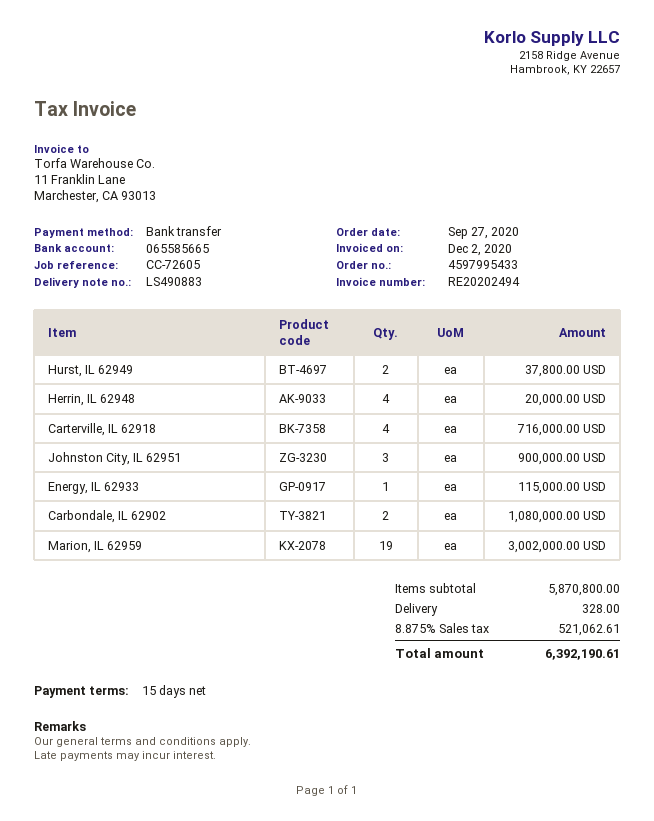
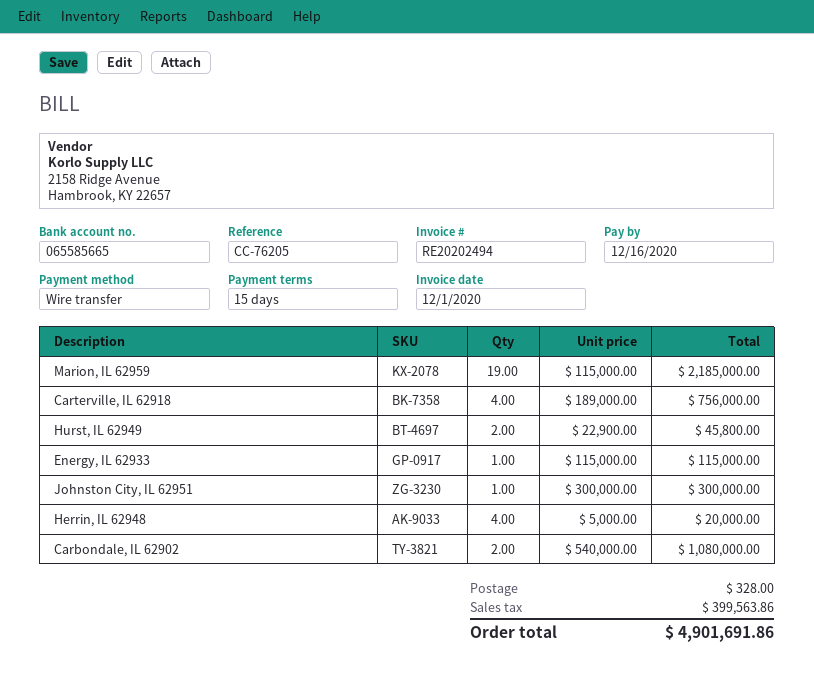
invoice date: 2020-12-02 -> 2020-12-01
reference: CC-72605 -> CC-76205
Hurst, IL 62949: 2 for 37800.00 -> 2 for 45800.00
Carterville, IL 62918: 4 for 716000.00 -> 4 for 756000.00
Johnston City, IL 62951: 3 for 900000.00 -> 1 for 300000.00
Marion, IL 62959: 19 for 3002000.00 -> 19 for 2185000.00
tax: 521062.61 -> 399563.86
total: 6392190.61 -> 4901691.86

